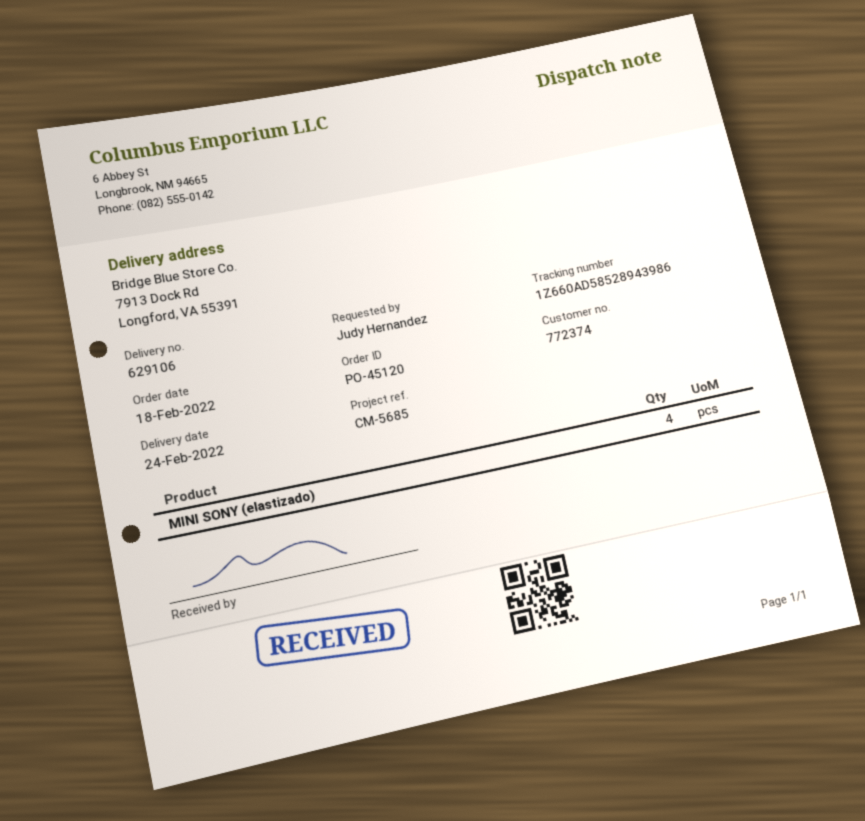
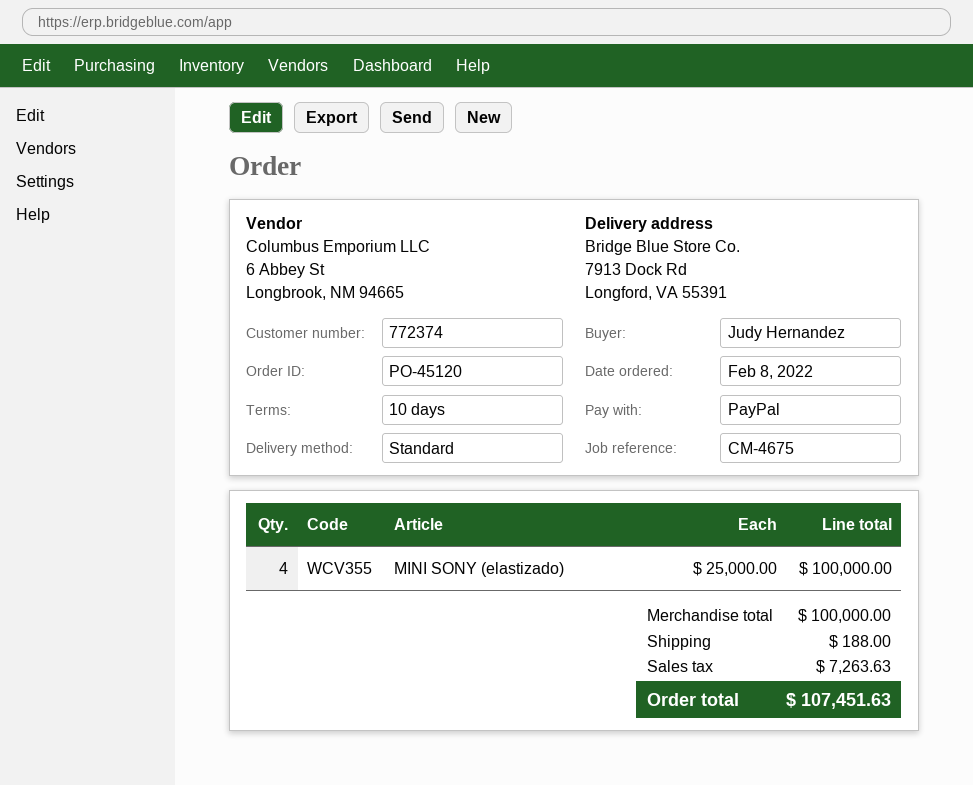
order date: 2022-02-18 -> 2022-02-08
reference: CM-5685 -> CM-4675

